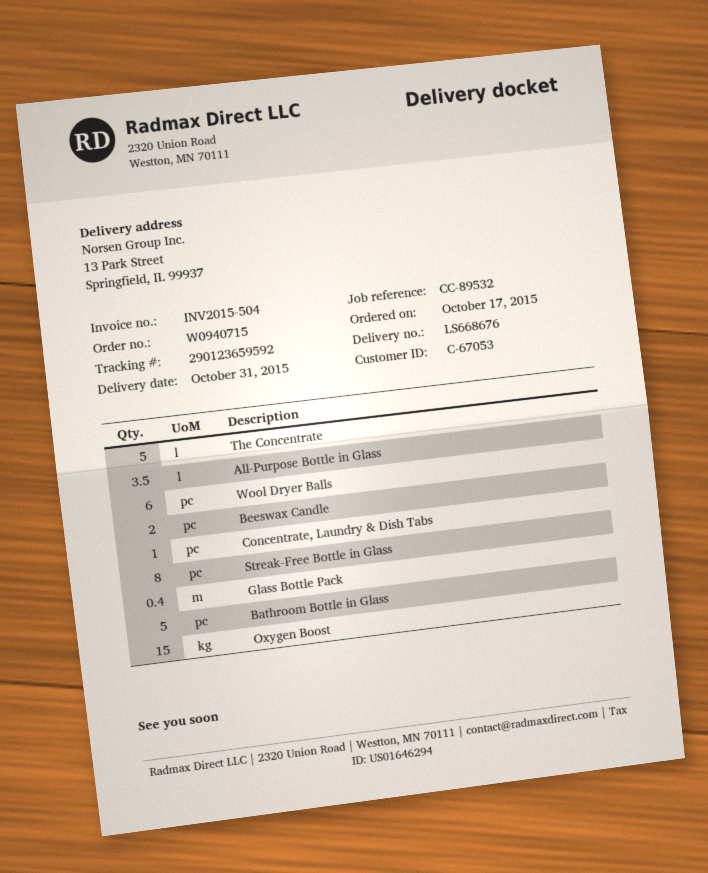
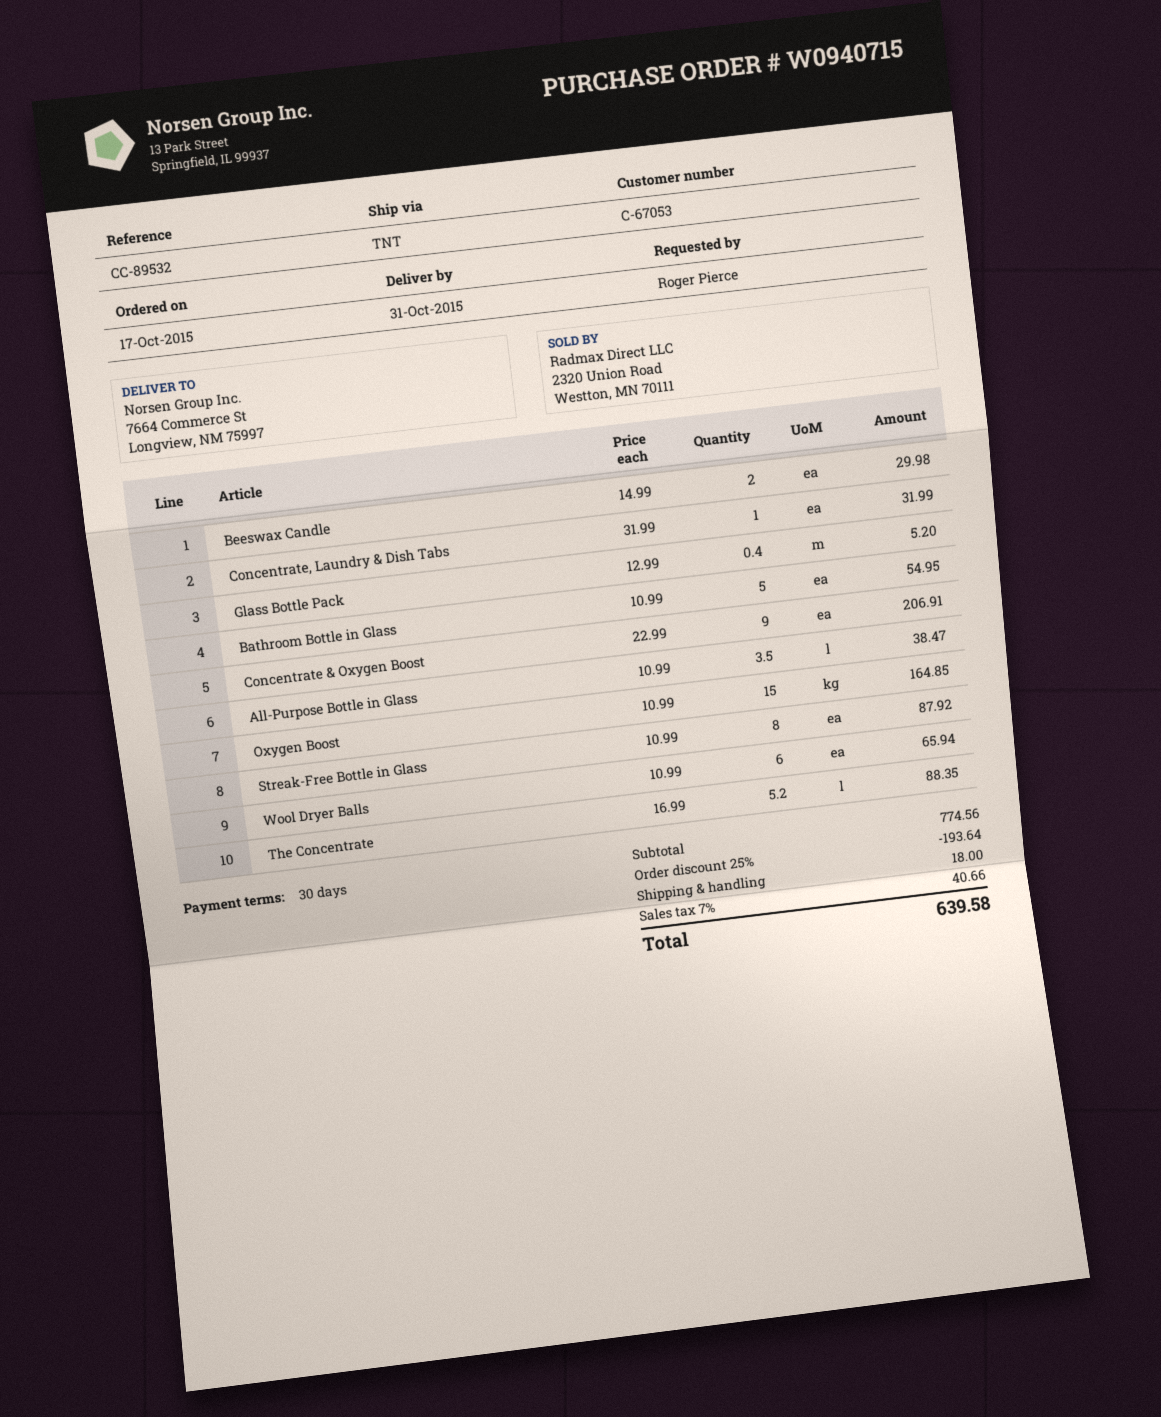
ship to: 13 Park Street, Springfield, IL 99937 -> 7664 Commerce St, Longview, NM 75997
The Concentrate: 5 -> 5.2
Concentrate & Oxygen Boost: none -> 9

